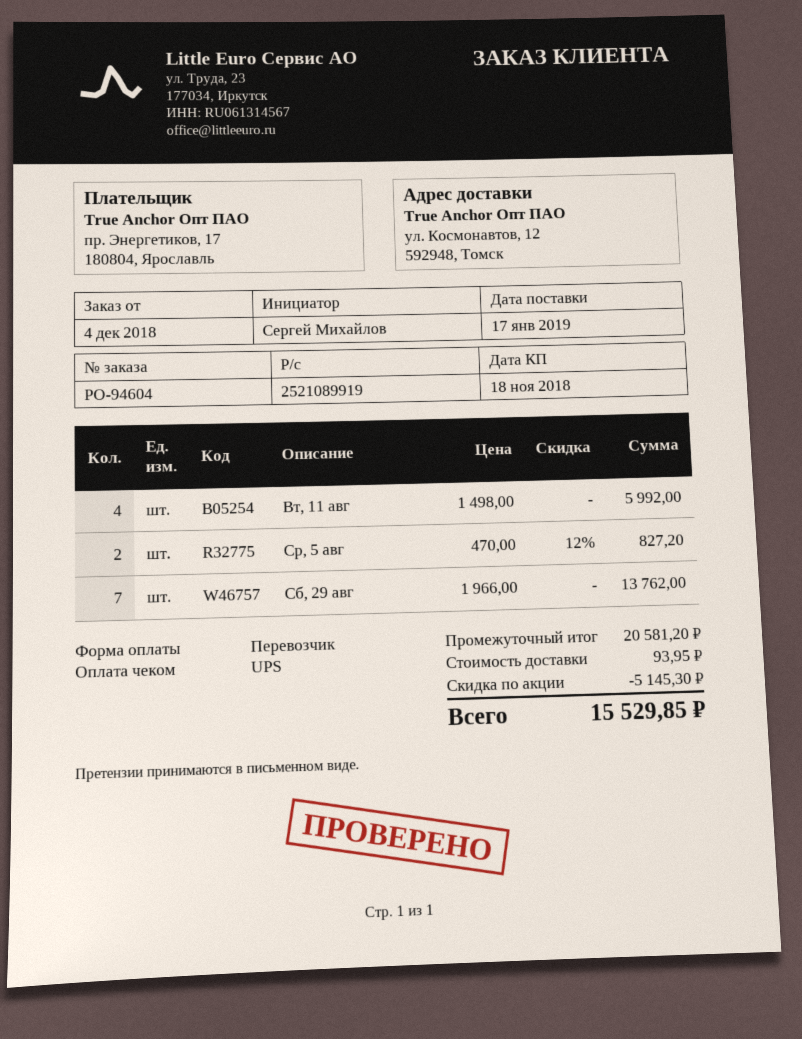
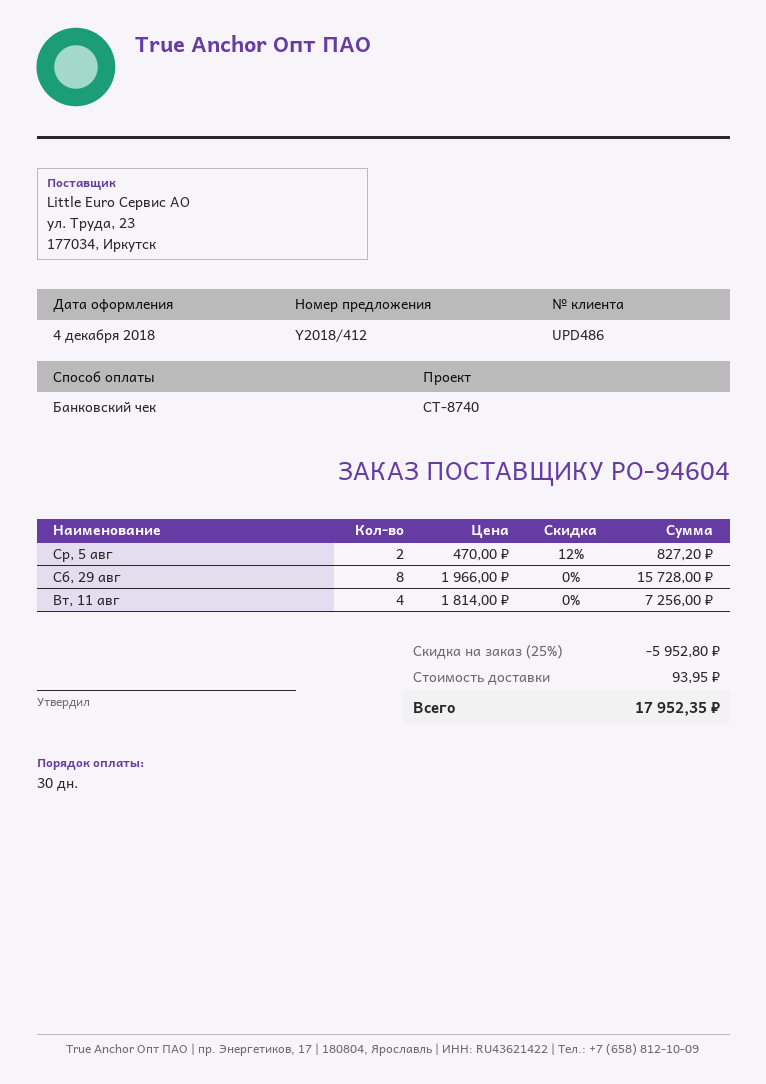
Вт, 11 авг: 4 x 1498.00 = 5992.00 -> 4 x 1814.00 = 7256.00
Сб, 29 авг: 7 x 1966.00 = 13762.00 -> 8 x 1966.00 = 15728.00
discount: 5145.30 -> 5952.80
total: 15529.85 -> 17952.35

